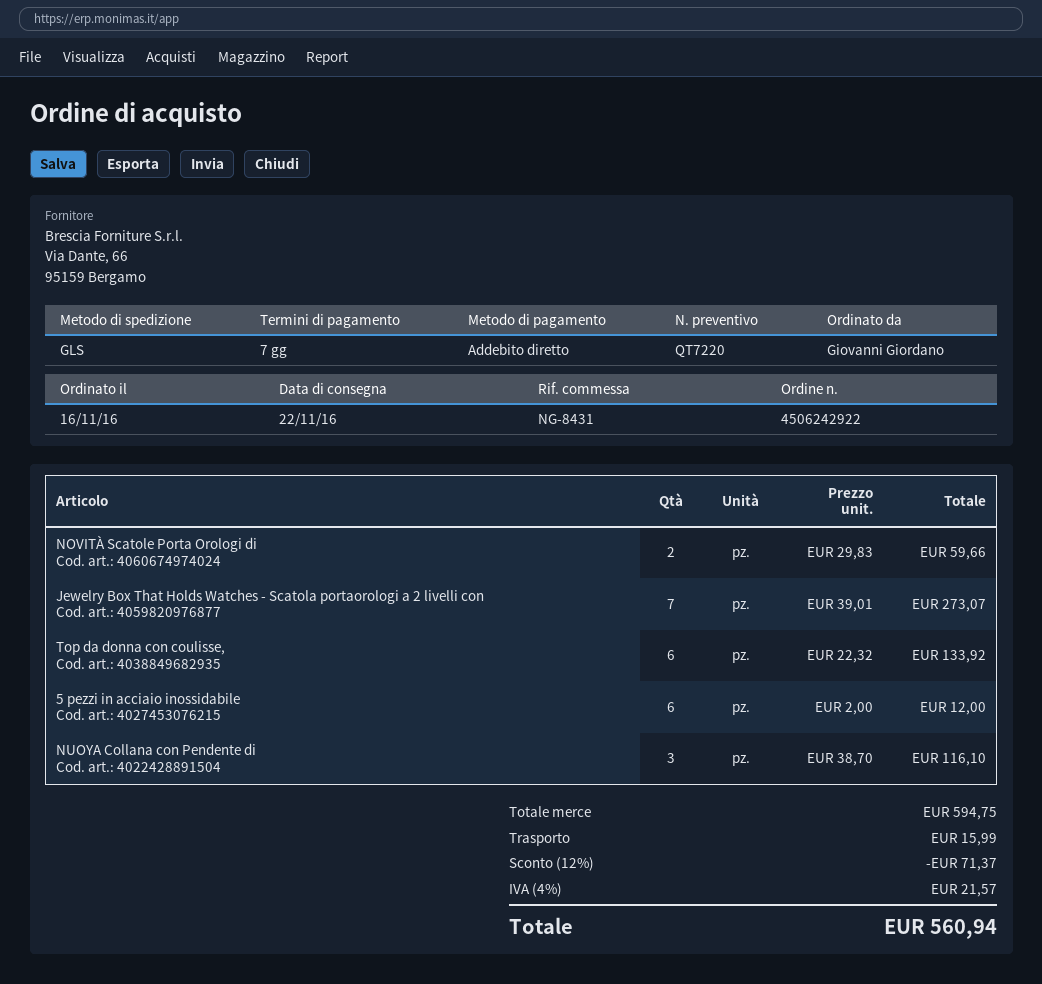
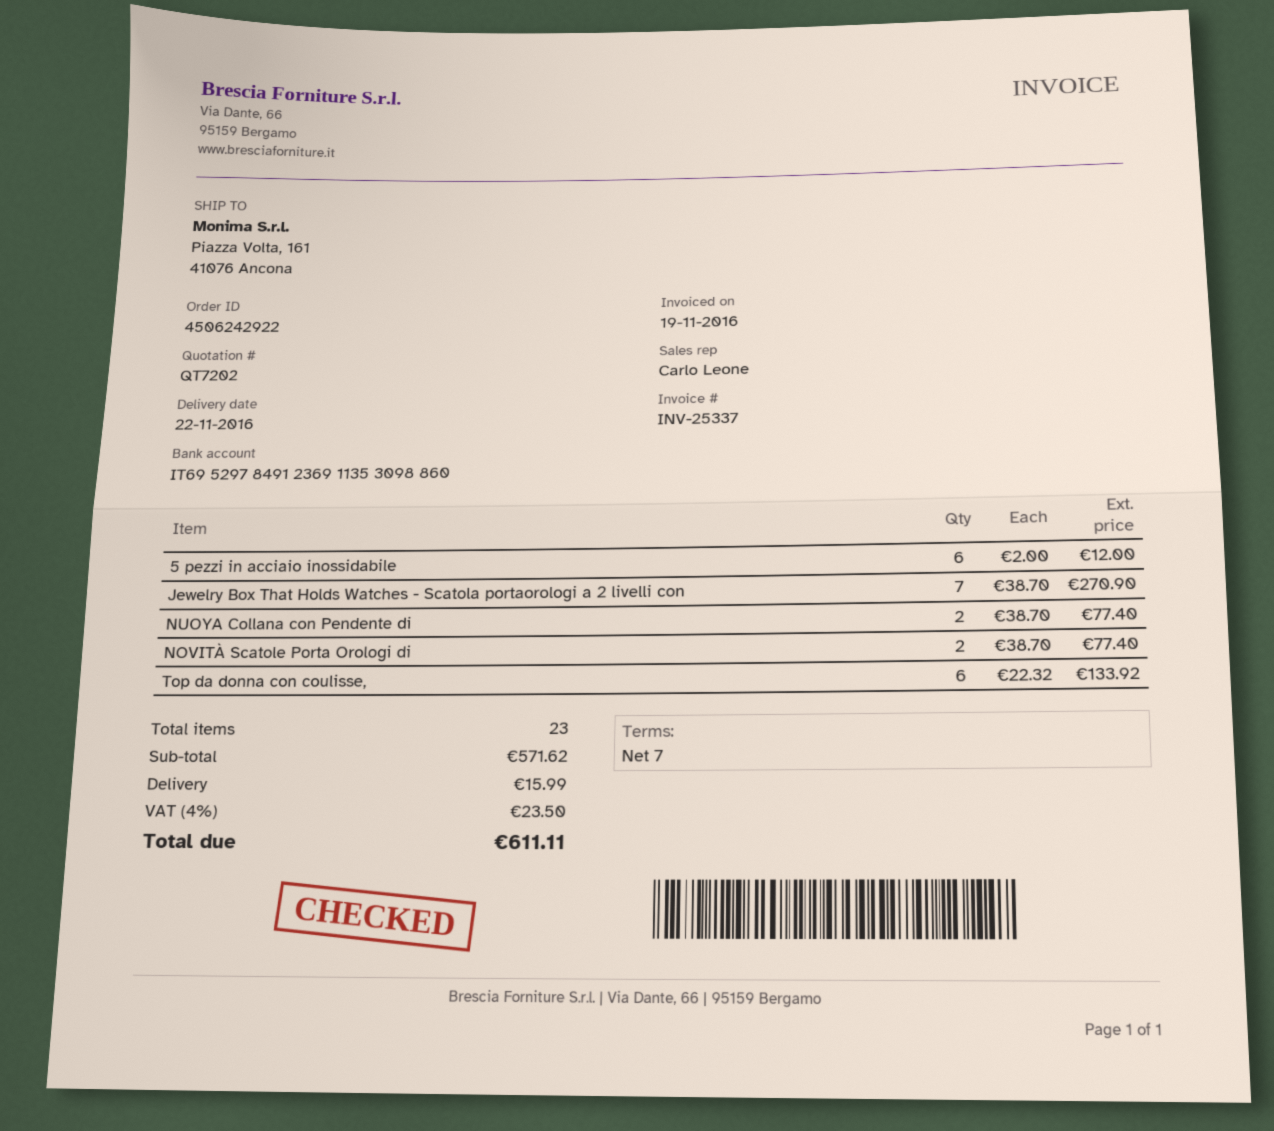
quote number: QT7220 -> QT7202
NOVITÀ Scatole Porta Orologi di: 2 x 29.83 = 59.66 -> 2 x 38.70 = 77.40
Jewelry Box That Holds Watches - Scatola portaorologi a 2 livelli con: 7 x 39.01 = 273.07 -> 7 x 38.70 = 270.90
NUOYA Collana con Pendente di: 3 x 38.70 = 116.10 -> 2 x 38.70 = 77.40
subtotal: 594.75 -> 571.62
discount: 12% = 71.37 -> none
tax: 4% = 21.57 -> 4% = 23.50
total: 560.94 -> 611.11

